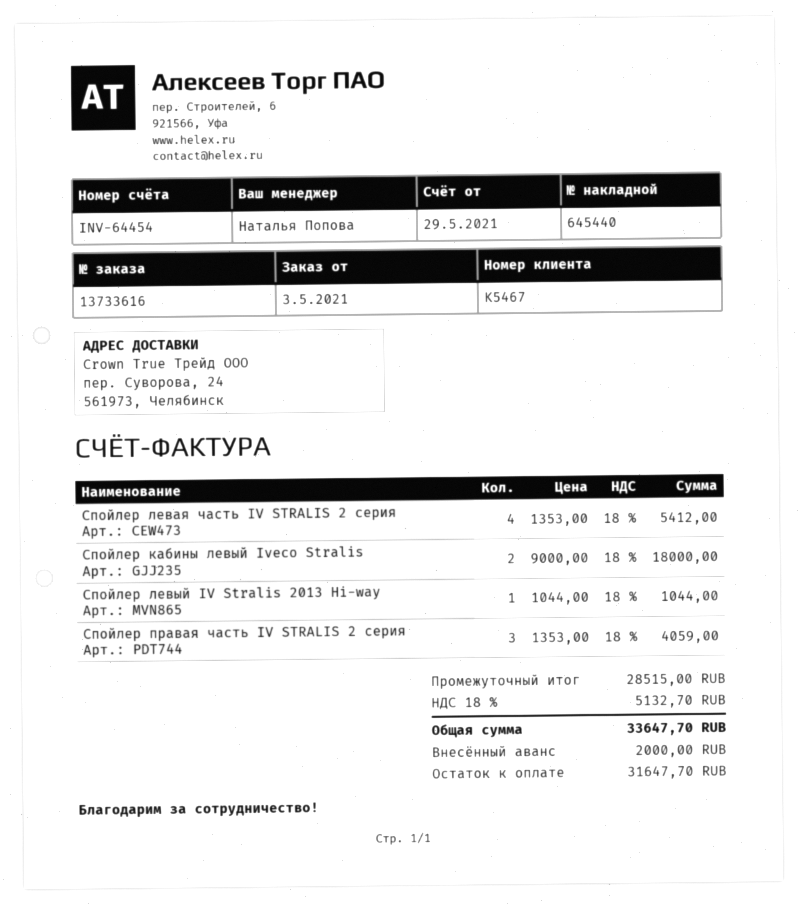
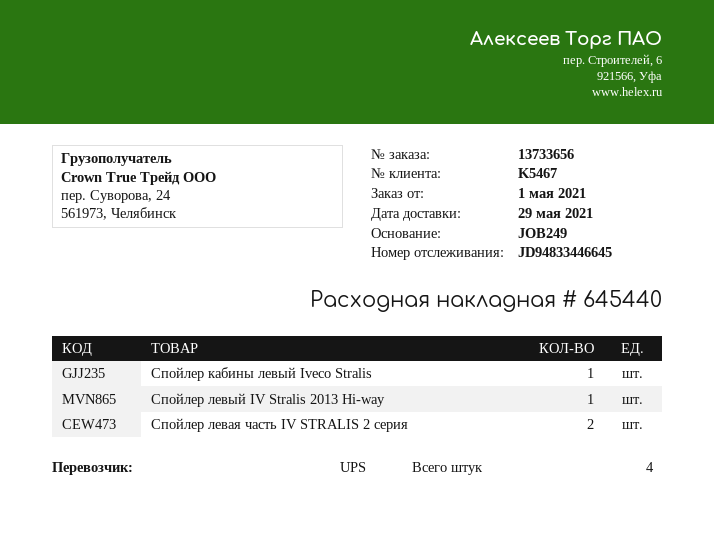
order number: 13733616 -> 13733656
order date: 2021-05-03 -> 2021-05-01
Спойлер левая часть IV STRALIS 2 серия: 4 -> 2
Спойлер кабины левый Iveco Stralis: 2 -> 1
Спойлер правая часть IV STRALIS 2 серия: 3 -> none

